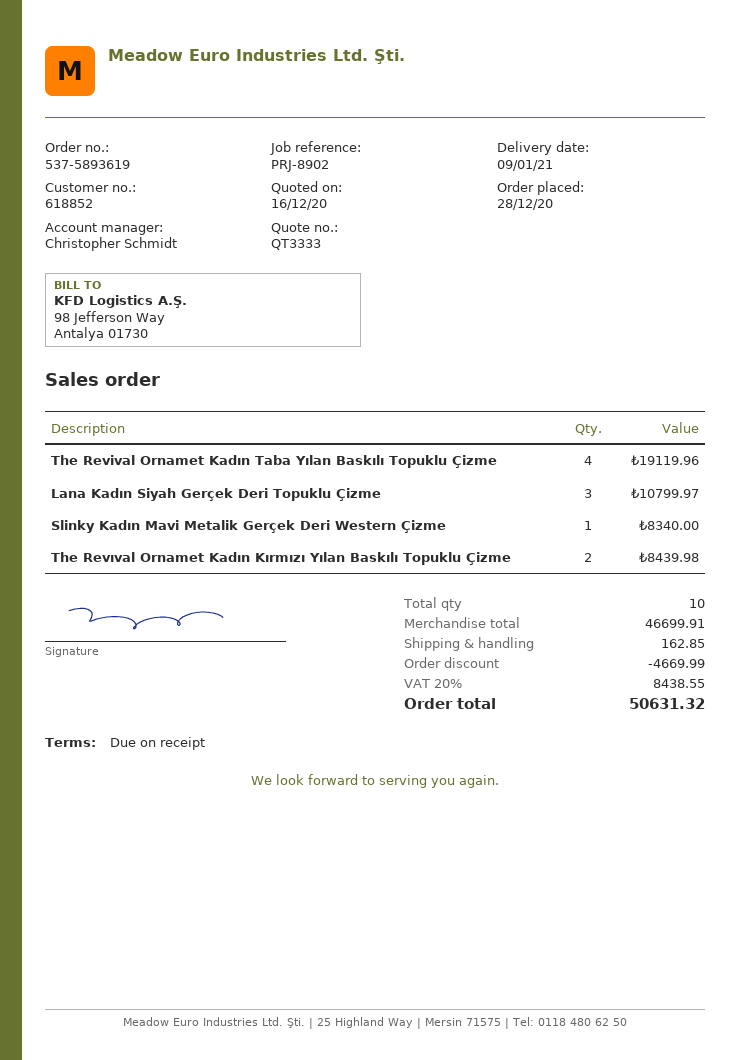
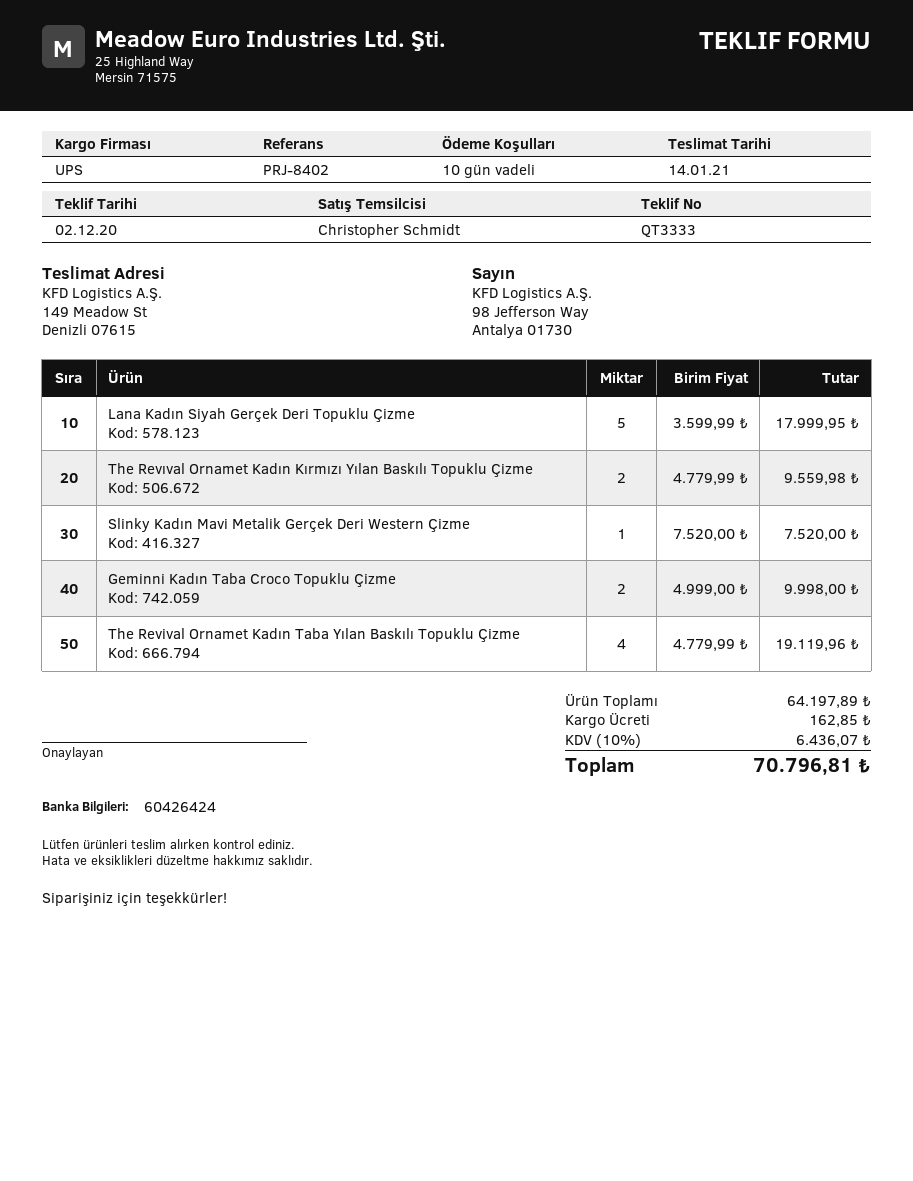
quote date: 2020-12-16 -> 2020-12-02
delivery date: 2021-01-09 -> 2021-01-14
payment terms: on receipt -> 10 days
reference: PRJ-8902 -> PRJ-8402
Lana Kadın Siyah Gerçek Deri Topuklu Çizme: 3 for 10799.97 -> 5 for 17999.95
Slinky Kadın Mavi Metalik Gerçek Deri Western Çizme: 1 for 8340.00 -> 1 for 7520.00
The Revıval Ornamet Kadın Kırmızı Yılan Baskılı Topuklu Çizme: 2 for 8439.98 -> 2 for 9559.98
Geminni Kadın Taba Croco Topuklu Çizme: none -> 2 for 9998.00
subtotal: 46699.91 -> 64197.89
discount: 4669.99 -> none
tax: 20% = 8438.55 -> 10% = 6436.07
total: 50631.32 -> 70796.81

